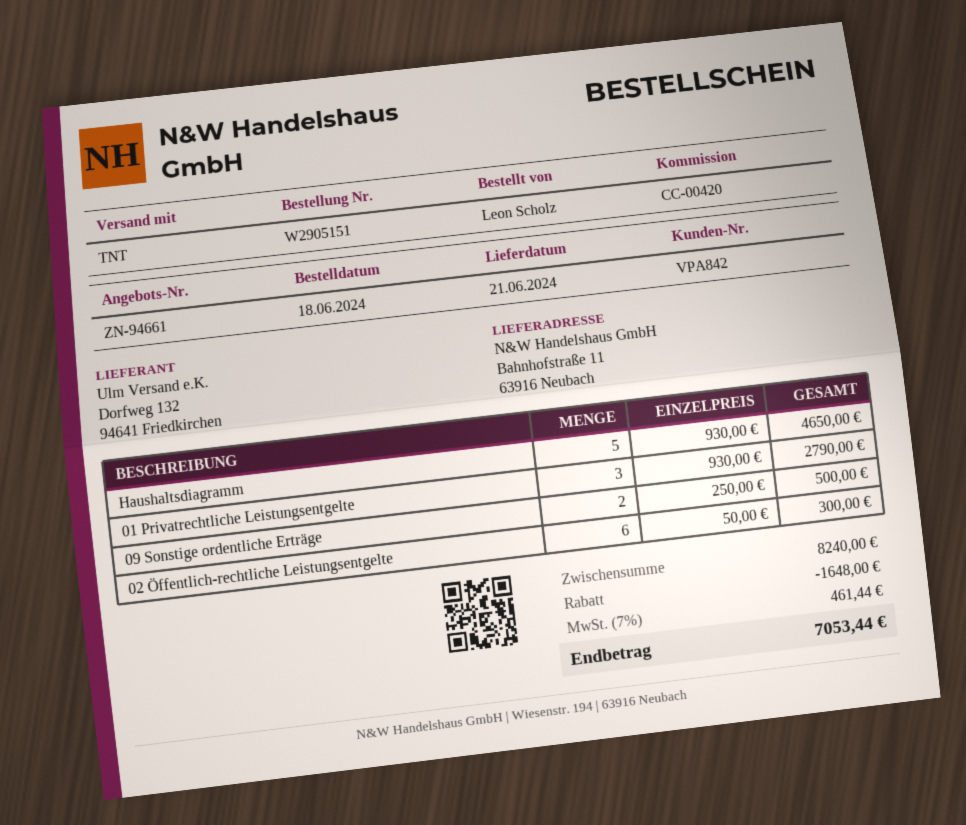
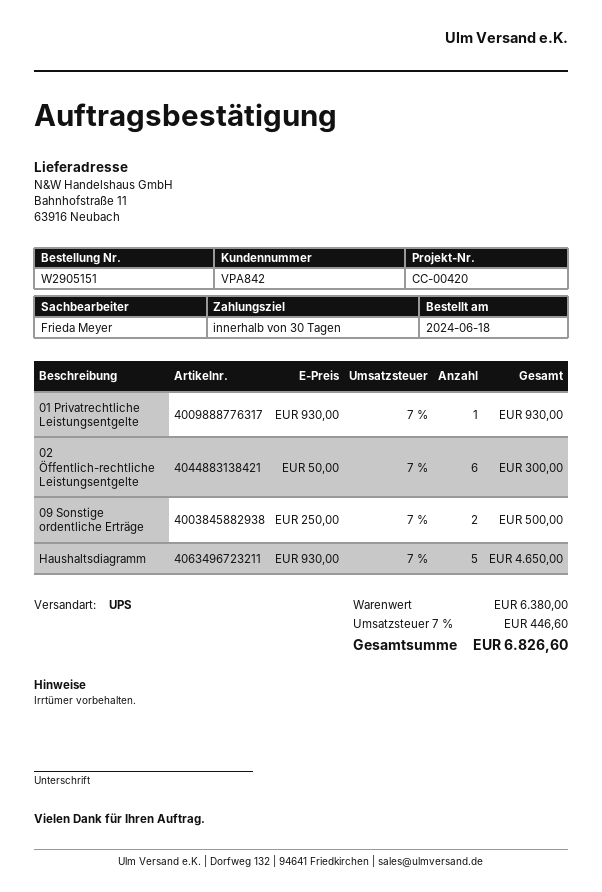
shipping method: TNT -> UPS
01 Privatrechtliche Leistungsentgelte: 3 x 930.00 = 2790.00 -> 1 x 930.00 = 930.00
subtotal: 8240.00 -> 6380.00
discount: 1648.00 -> none
tax: 7% = 461.44 -> 7% = 446.60
total: 7053.44 -> 6826.60

